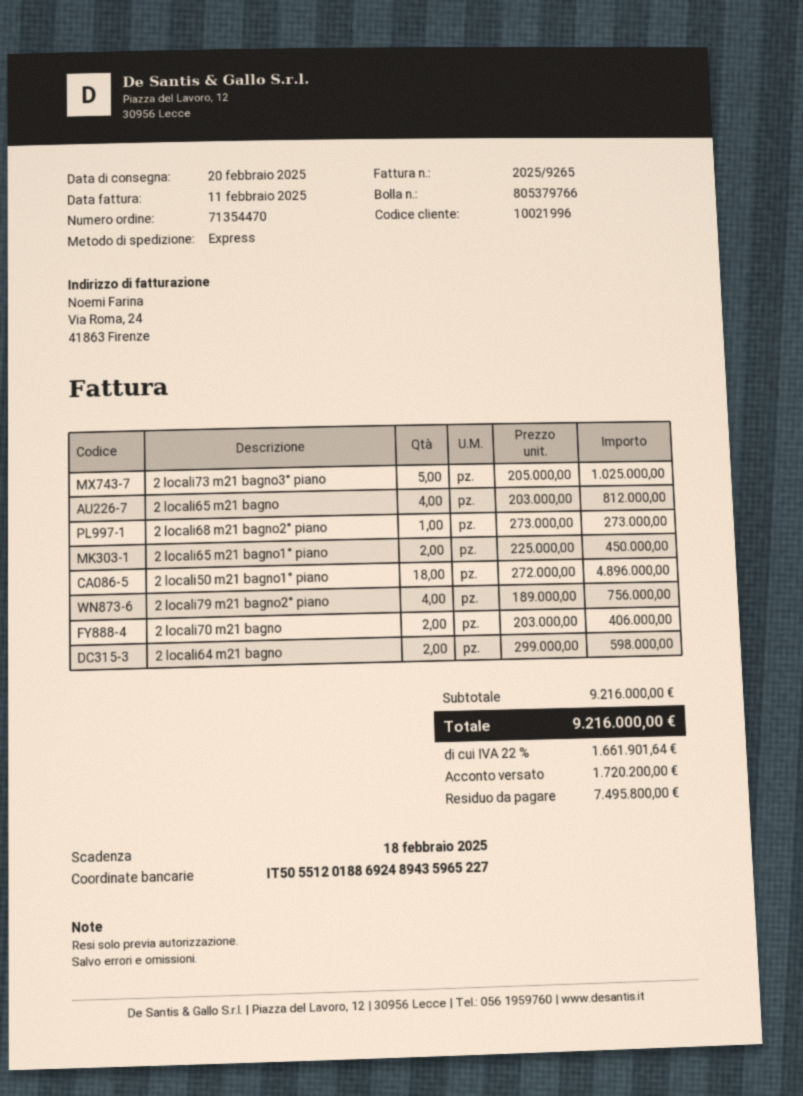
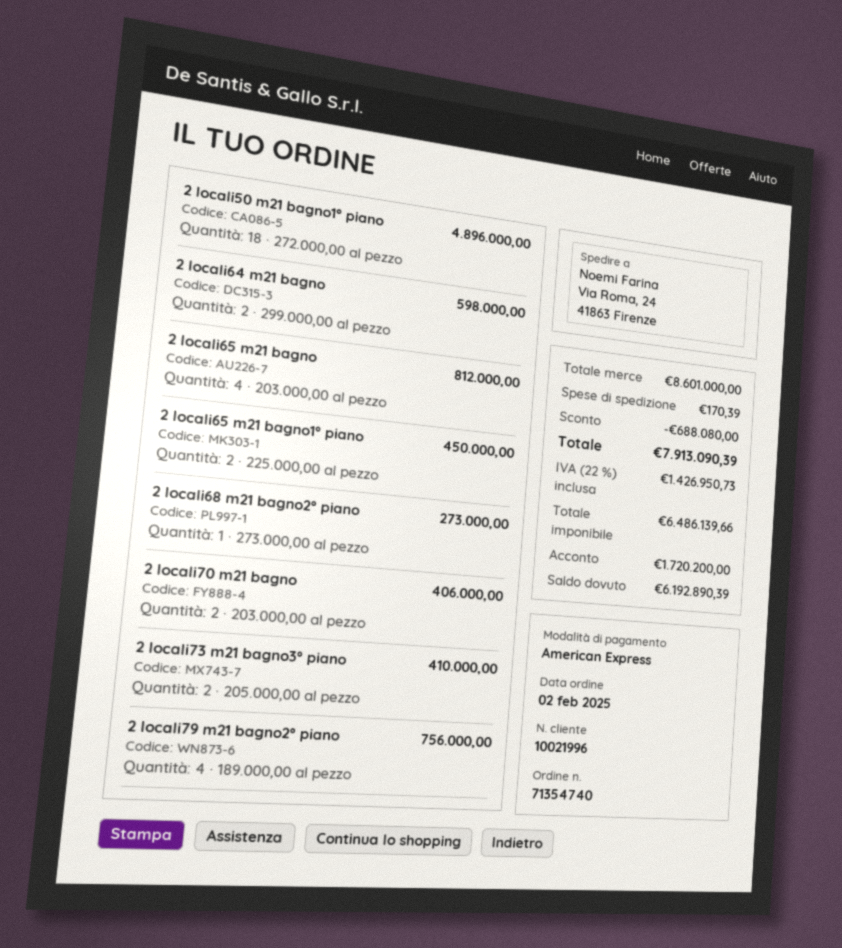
order number: 71354470 -> 71354740
2 locali73 m21 bagno3° piano: 5 x 205000.00 = 1025000.00 -> 2 x 205000.00 = 410000.00
subtotal: 9216000.00 -> 8601000.00
discount: none -> 688080.00
shipping: none -> 170.39
tax: 22% = 1661901.64 -> 22% = 1426950.73
total: 9216000.00 -> 7913090.39
balance: 7495800.00 -> 6192890.39

